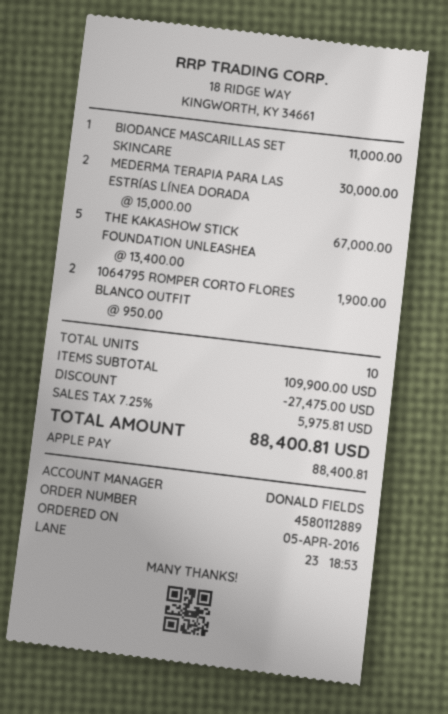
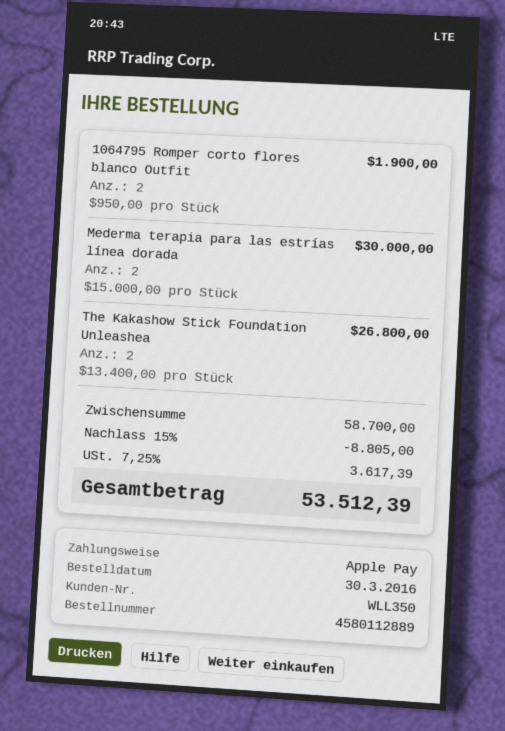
order date: 2016-04-05 -> 2016-03-30
BIODANCE MASCARILLAS SET SKINCARE: 1 x 11000.00 = 11000.00 -> none
THE KAKASHOW STICK FOUNDATION UNLEASHEA: 5 x 13400.00 = 67000.00 -> 2 x 13400.00 = 26800.00
subtotal: 109900.00 -> 58700.00
discount: 27475.00 -> 8805.00
tax: 7.25% = 5975.81 -> 7.25% = 3617.39
total: 88400.81 -> 53512.39

